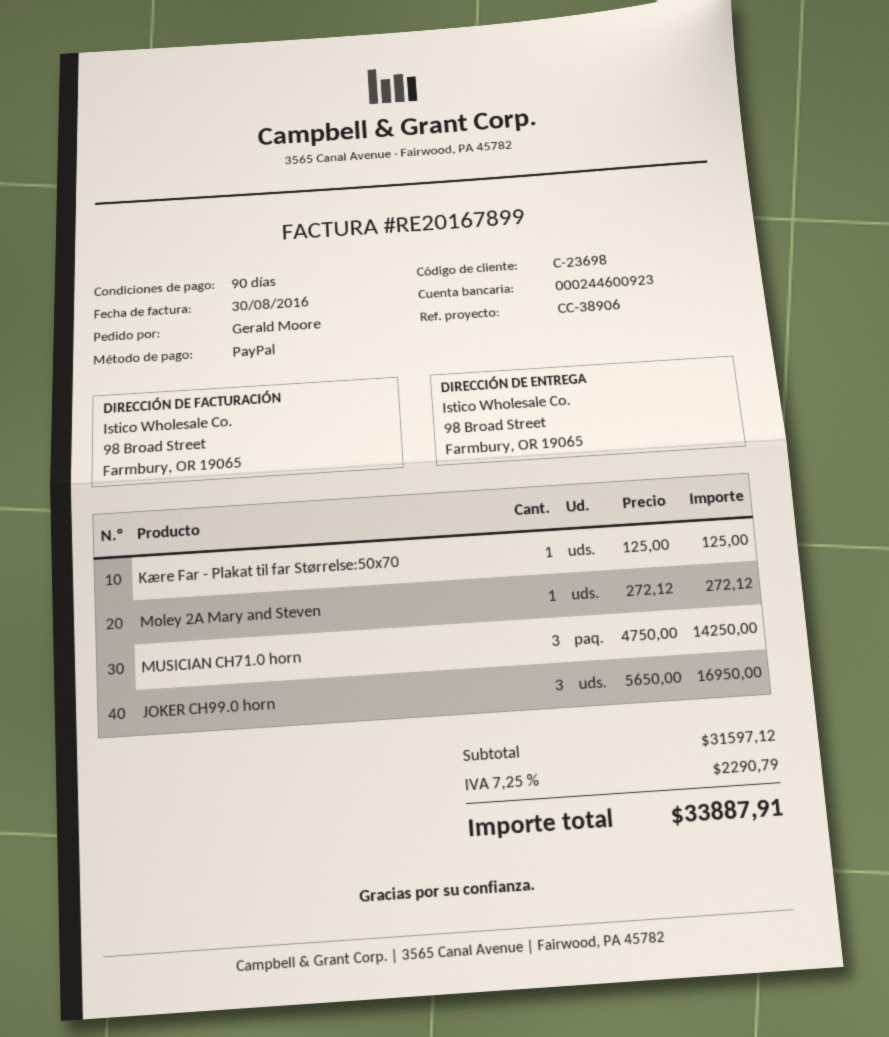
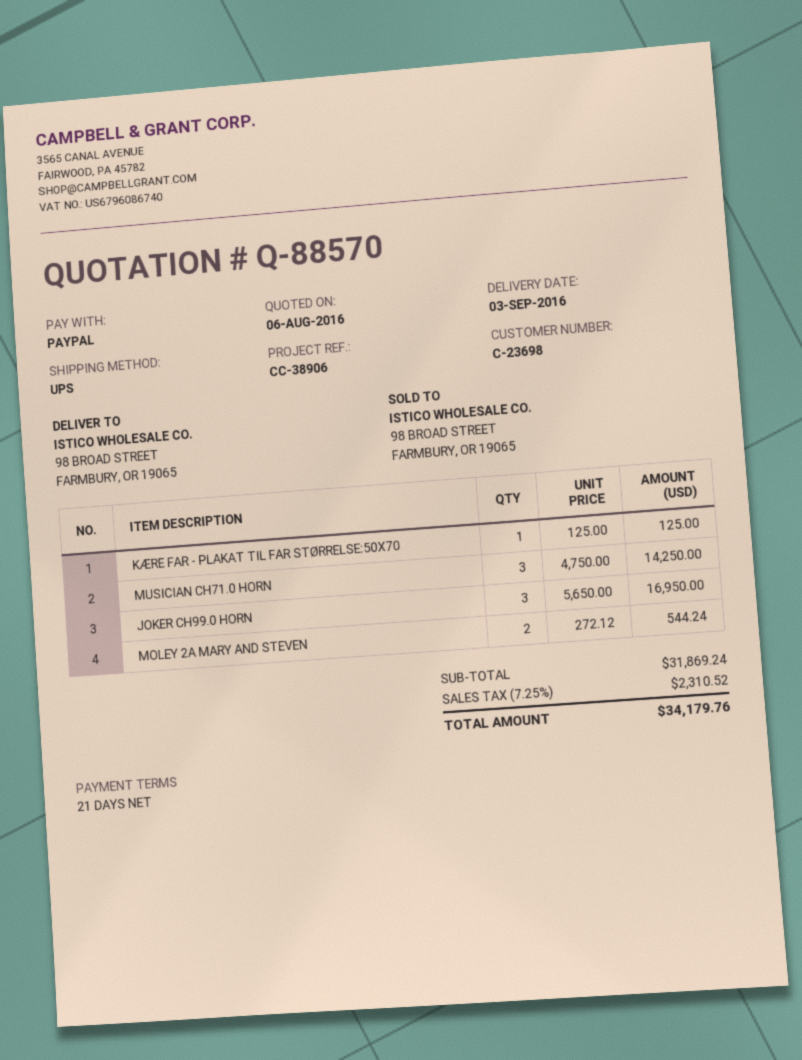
payment terms: 90 days -> 21 days
Moley 2A Mary and Steven: 1 x 272.12 = 272.12 -> 2 x 272.12 = 544.24
subtotal: 31597.12 -> 31869.24
tax: 7.25% = 2290.79 -> 7.25% = 2310.52
total: 33887.91 -> 34179.76

